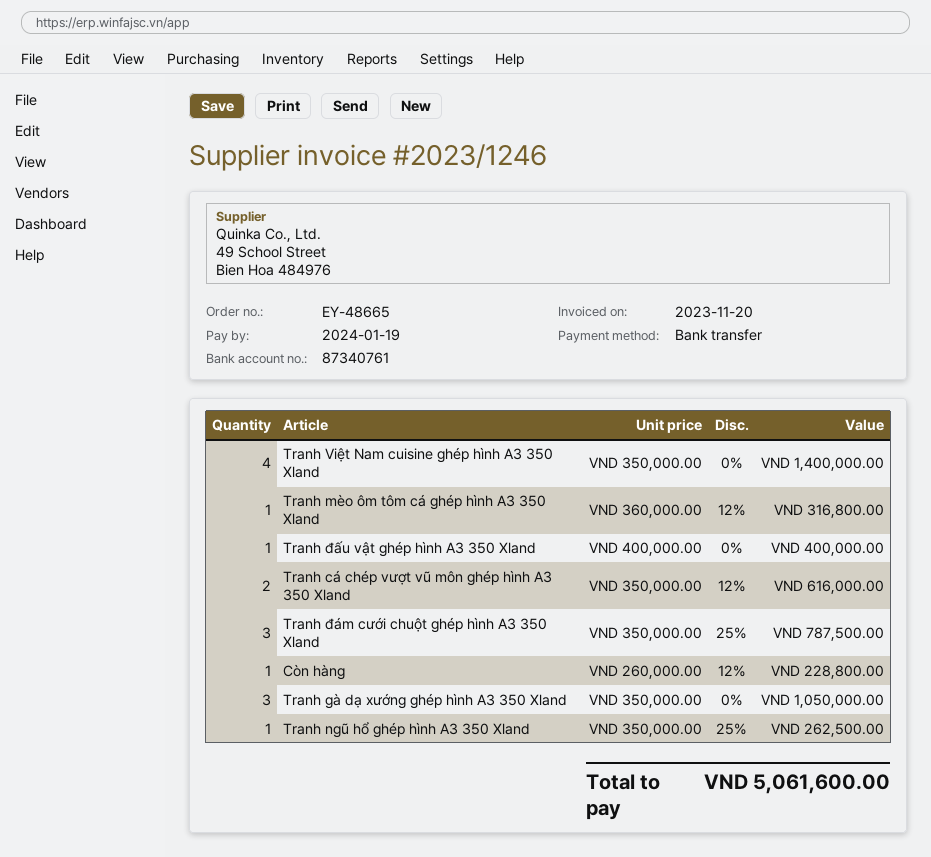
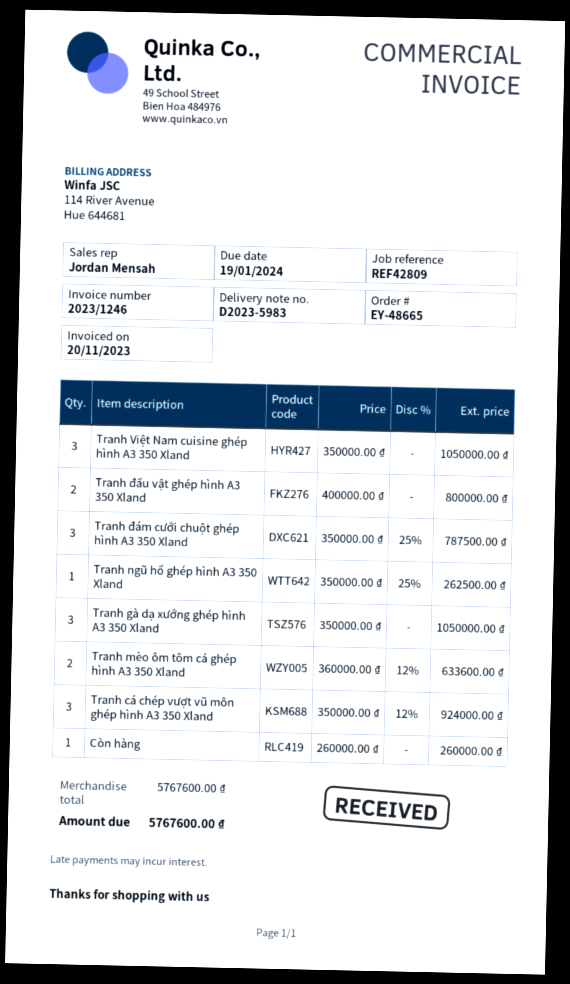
Tranh Việt Nam cuisine ghép hình A3 350 Xland: 4 x 350000.00 = 1400000.00 -> 3 x 350000.00 = 1050000.00
Tranh mèo ôm tôm cá ghép hình A3 350 Xland: 1 x 360000.00 - 12% = 316800.00 -> 2 x 360000.00 - 12% = 633600.00
Tranh đấu vật ghép hình A3 350 Xland: 1 x 400000.00 = 400000.00 -> 2 x 400000.00 = 800000.00
Tranh cá chép vượt vũ môn ghép hình A3 350 Xland: 2 x 350000.00 - 12% = 616000.00 -> 3 x 350000.00 - 12% = 924000.00
Còn hàng: 1 x 260000.00 - 12% = 228800.00 -> 1 x 260000.00 = 260000.00
total: 5061600.00 -> 5767600.00

